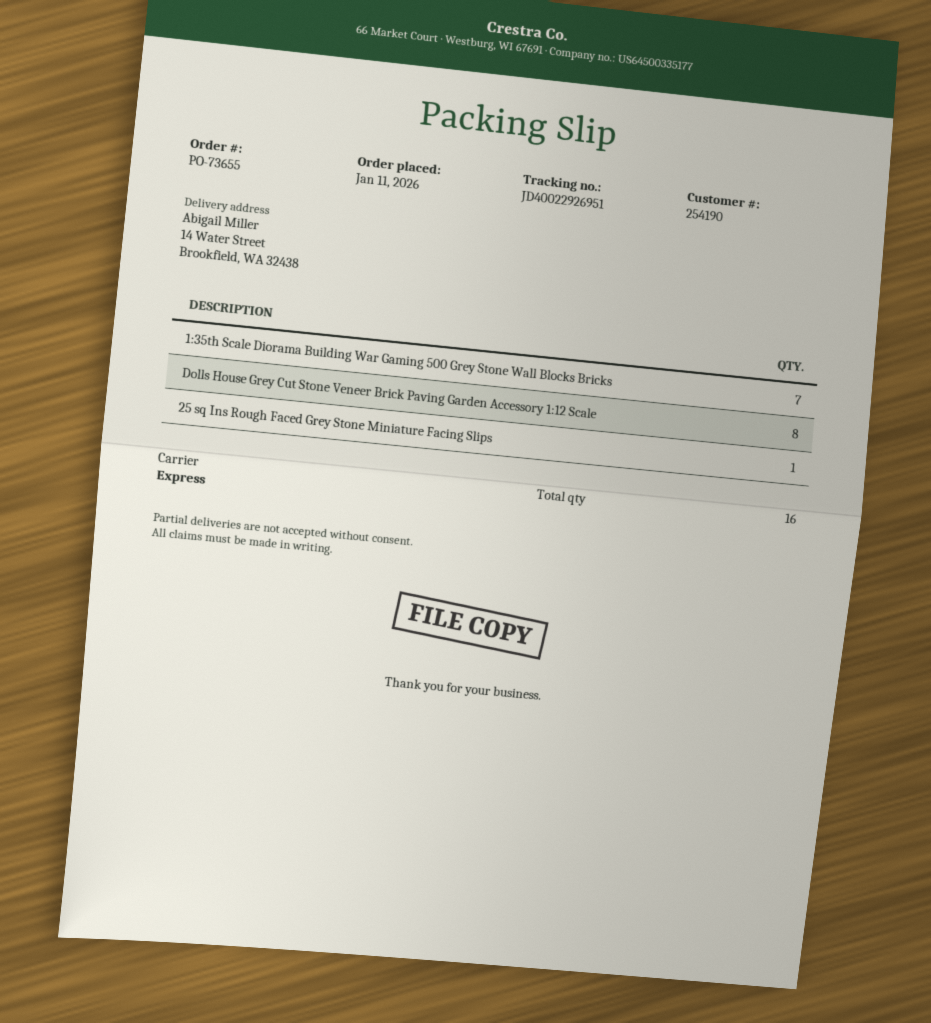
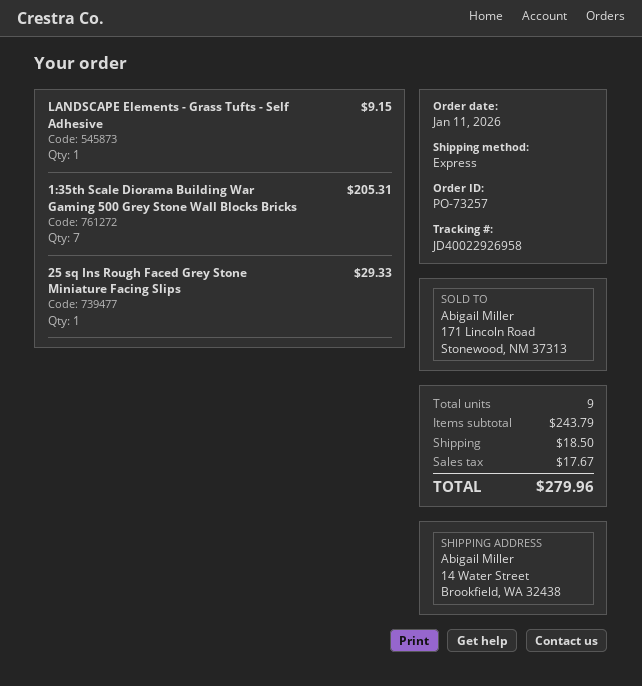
order number: PO-73655 -> PO-73257
tracking number: JD40022926951 -> JD40022926958
Dolls House Grey Cut Stone Veneer Brick Paving Garden Accessory 1:12 Scale: 8 -> none
LANDSCAPE Elements - Grass Tufts - Self Adhesive: none -> 1
total quantity: 16 -> 9

